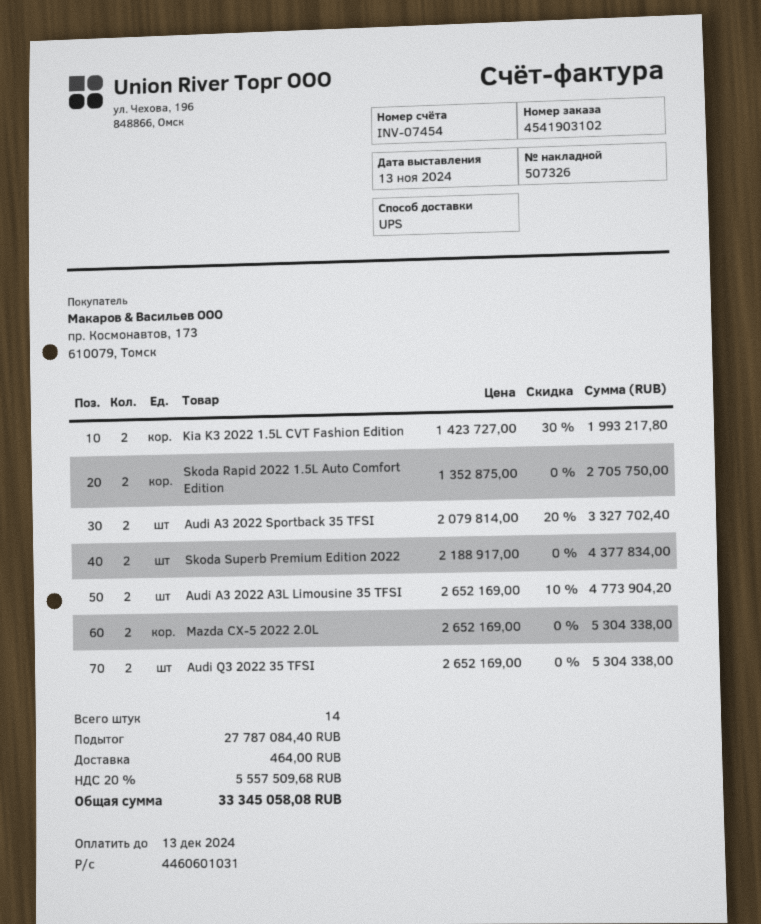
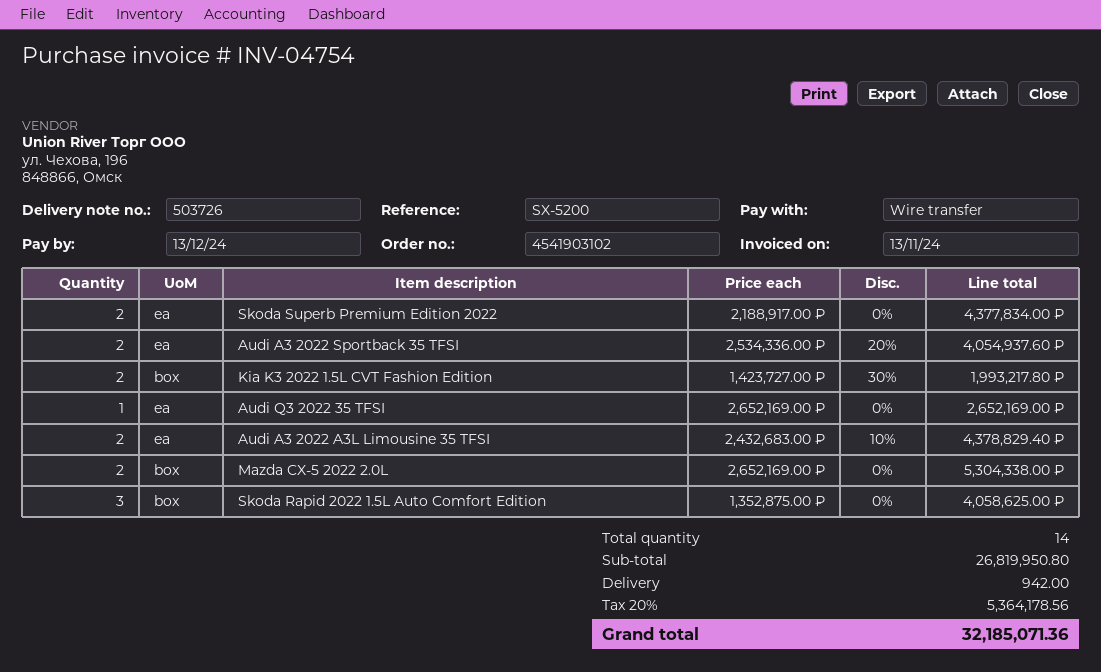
delivery note number: 507326 -> 503726
invoice number: INV-07454 -> INV-04754
Skoda Rapid 2022 1.5L Auto Comfort Edition: 2 x 1352875.00 = 2705750.00 -> 3 x 1352875.00 = 4058625.00
Audi A3 2022 Sportback 35 TFSI: 2 x 2079814.00 - 20% = 3327702.40 -> 2 x 2534336.00 - 20% = 4054937.60
Audi A3 2022 A3L Limousine 35 TFSI: 2 x 2652169.00 - 10% = 4773904.20 -> 2 x 2432683.00 - 10% = 4378829.40
Audi Q3 2022 35 TFSI: 2 x 2652169.00 = 5304338.00 -> 1 x 2652169.00 = 2652169.00
subtotal: 27787084.40 -> 26819950.80
shipping: 464.00 -> 942.00
tax: 20% = 5557509.68 -> 20% = 5364178.56
total: 33345058.08 -> 32185071.36

